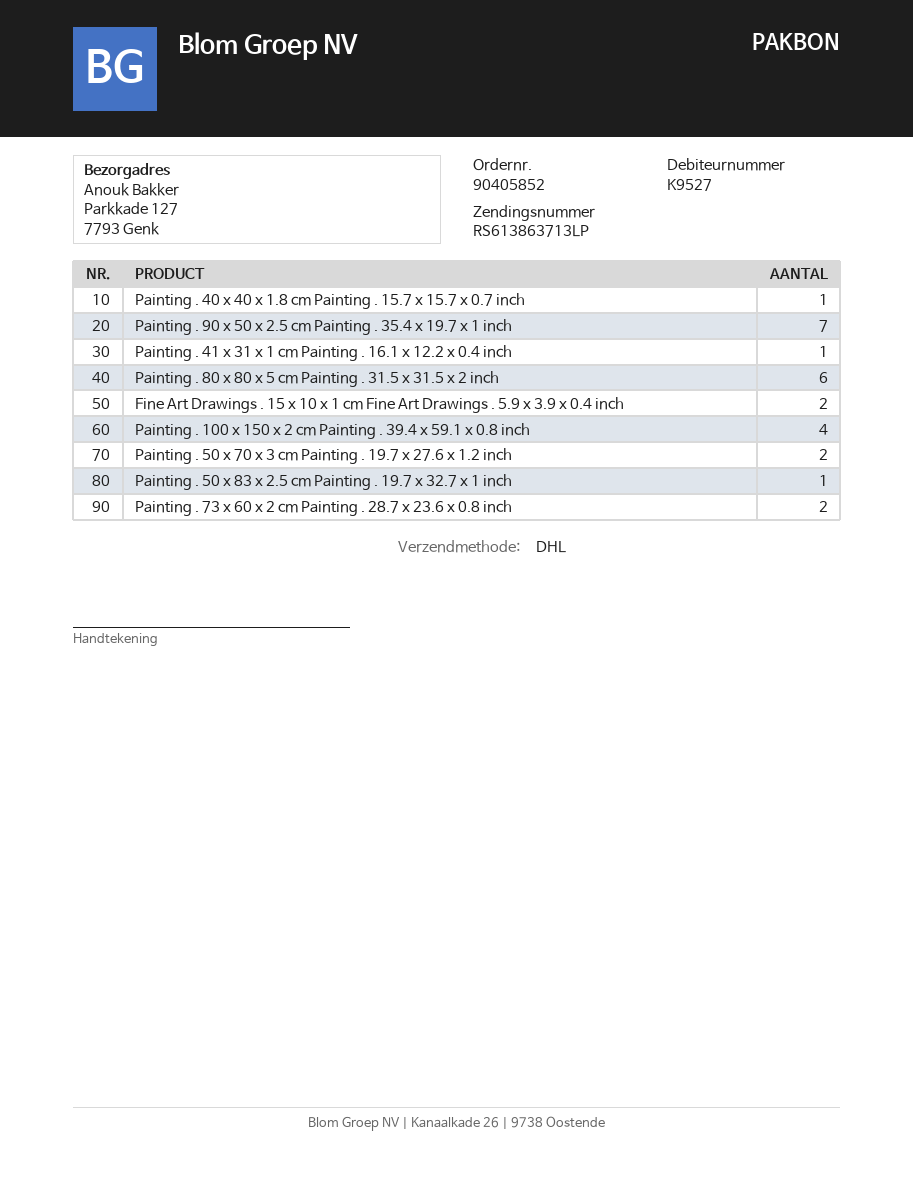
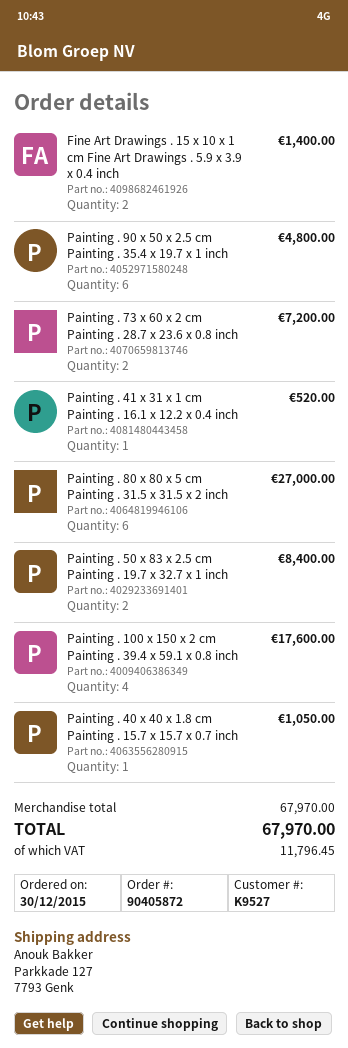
order number: 90405852 -> 90405872
Painting . 90 x 50 x 2.5 cm Painting . 35.4 x 19.7 x 1 inch: 7 -> 6
Painting . 50 x 70 x 3 cm Painting . 19.7 x 27.6 x 1.2 inch: 2 -> none
Painting . 50 x 83 x 2.5 cm Painting . 19.7 x 32.7 x 1 inch: 1 -> 2

